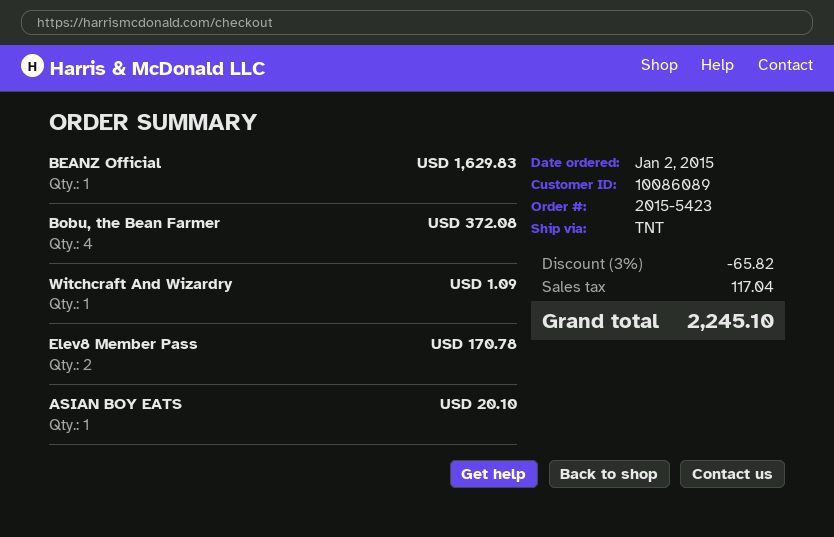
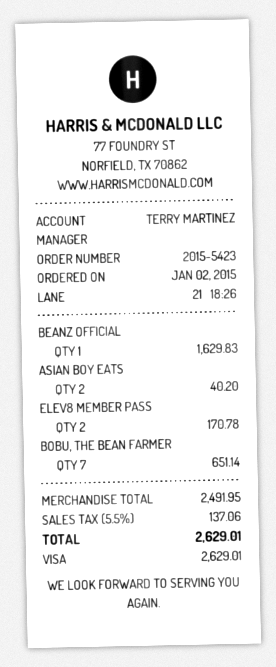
Bobu, the Bean Farmer: 4 for 372.08 -> 7 for 651.14
Witchcraft And Wizardry: 1 for 1.09 -> none
ASIAN BOY EATS: 1 for 20.10 -> 2 for 40.20
discount: 3% = 65.82 -> none
tax: 117.04 -> 137.06
total: 2245.10 -> 2629.01

